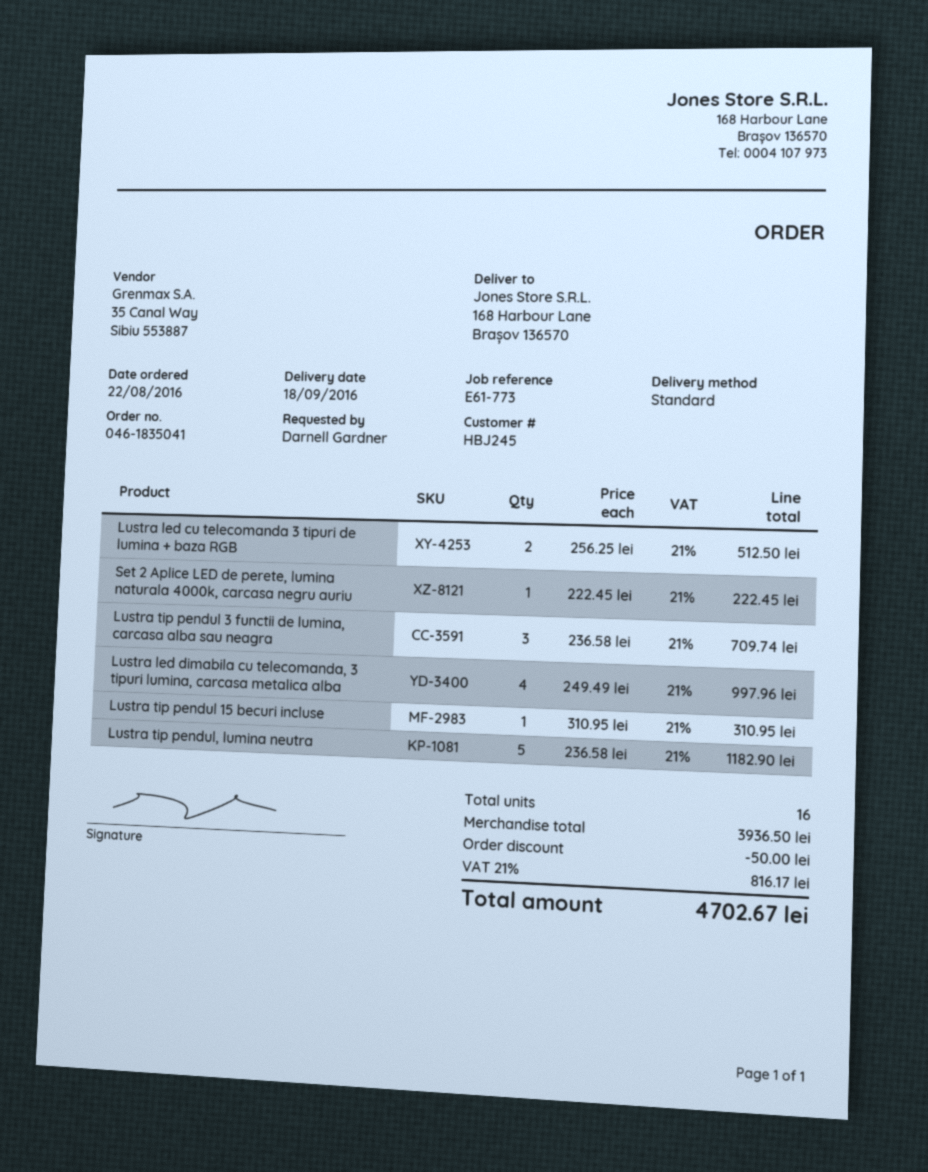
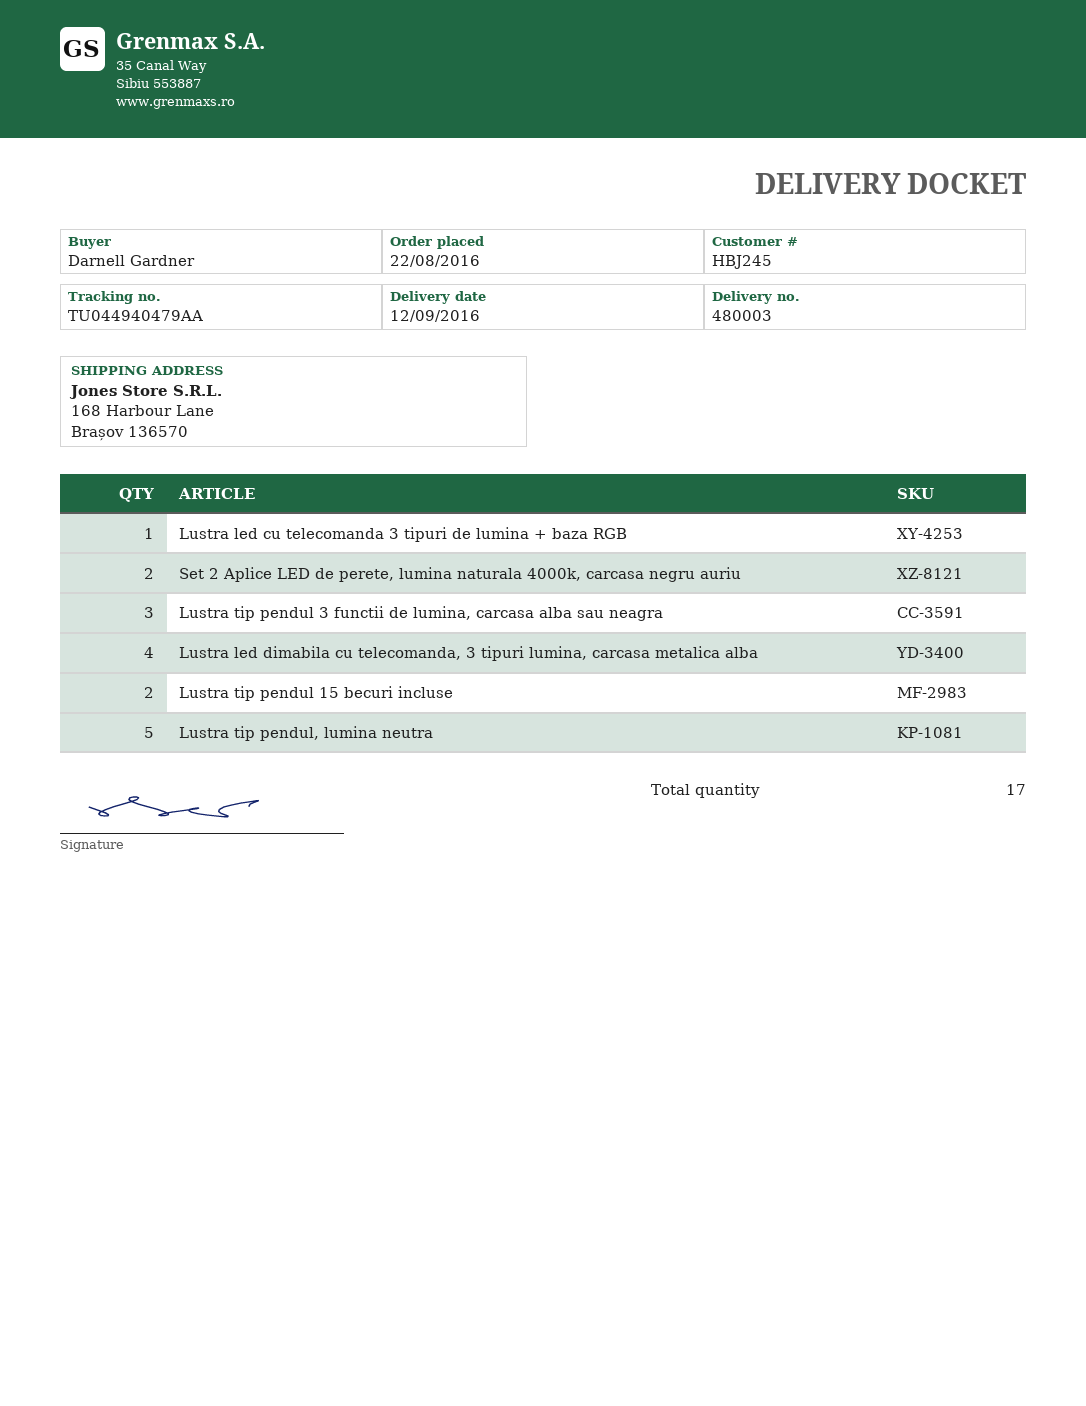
delivery date: 2016-09-18 -> 2016-09-12
Lustra led cu telecomanda 3 tipuri de lumina + baza RGB: 2 -> 1
Set 2 Aplice LED de perete, lumina naturala 4000k, carcasa negru auriu: 1 -> 2
Lustra tip pendul 15 becuri incluse: 1 -> 2
total quantity: 16 -> 17

